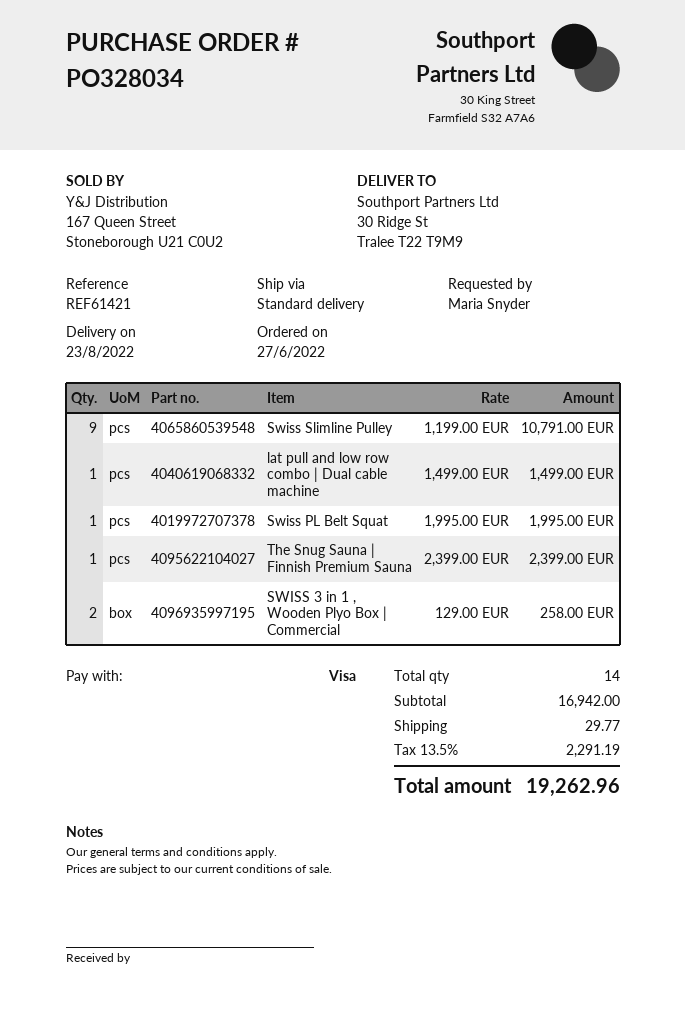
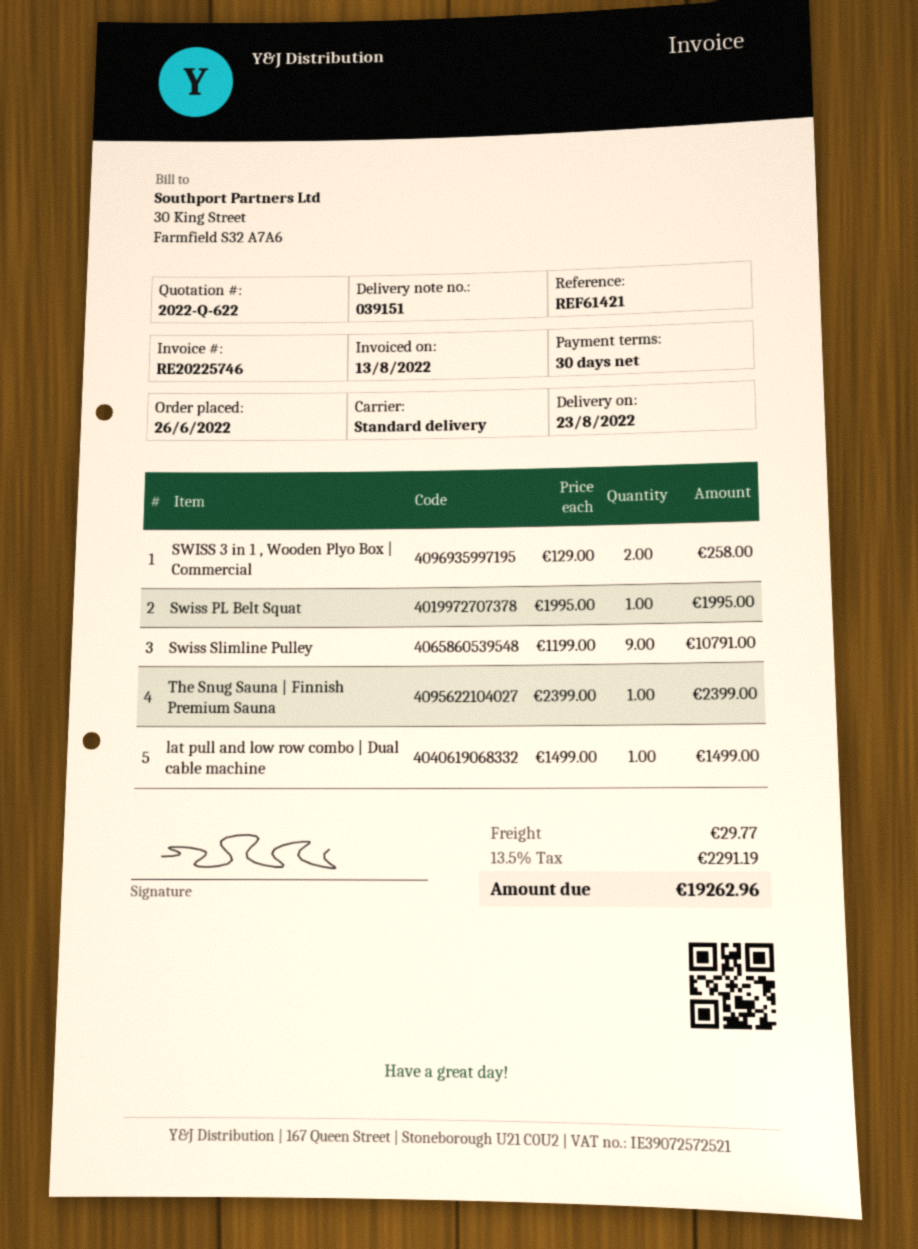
order date: 2022-06-27 -> 2022-06-26

